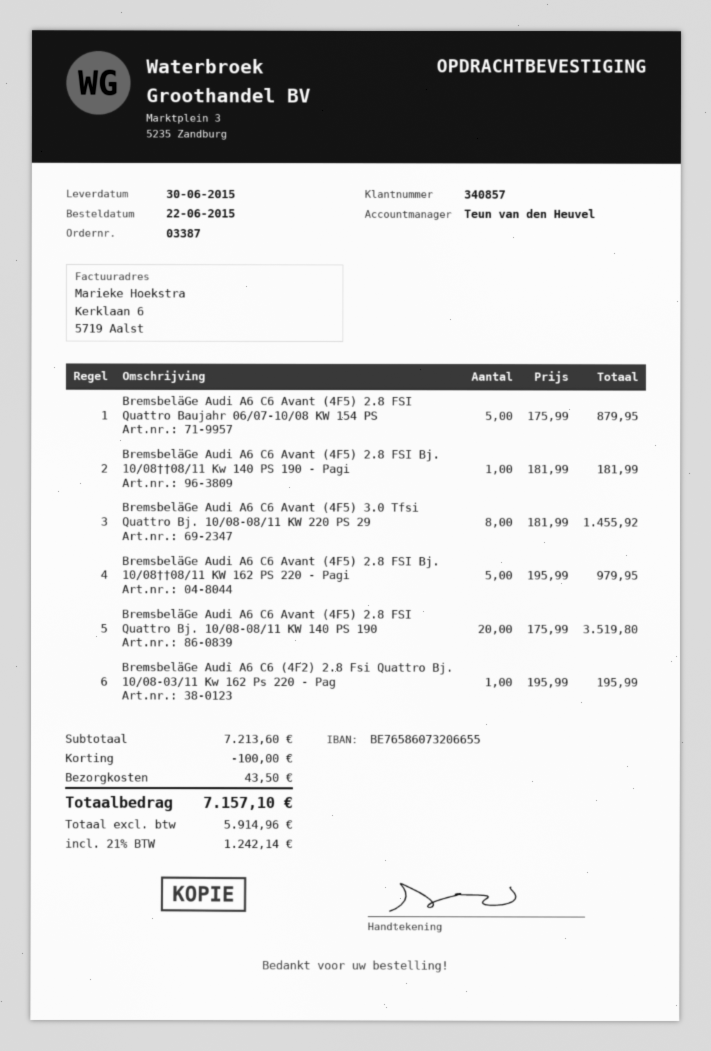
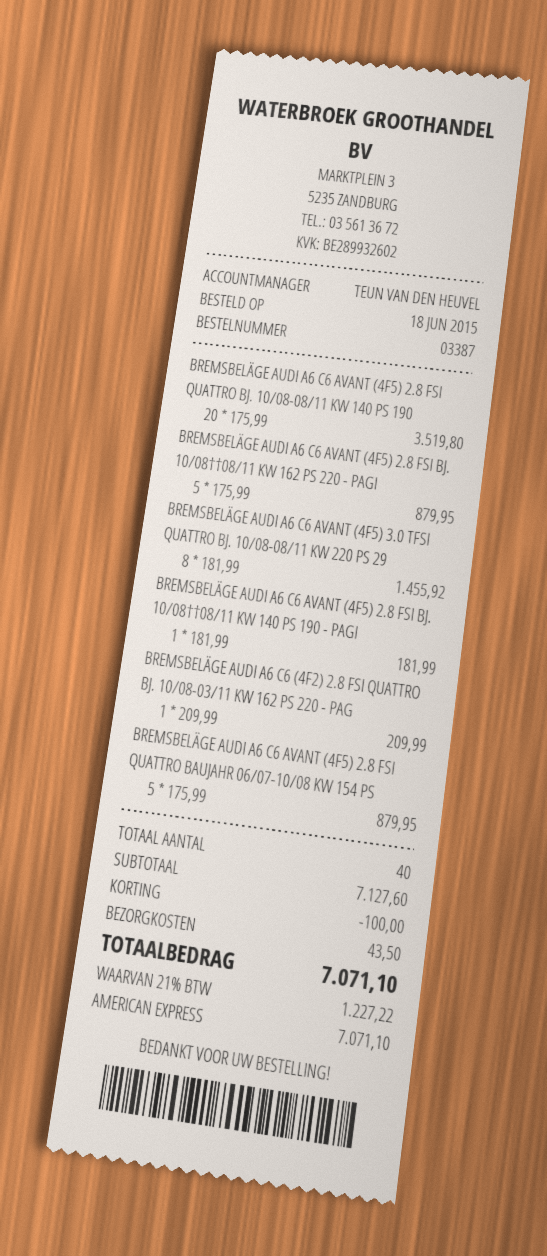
order date: 2015-06-22 -> 2015-06-18
BremsbeläGe Audi A6 C6 Avant (4F5) 2.8 FSI Bj. 10/08††08/11 KW 162 PS 220 - Pagi: 5 x 195.99 = 979.95 -> 5 x 175.99 = 879.95
BremsbeläGe Audi A6 C6 (4F2) 2.8 Fsi Quattro Bj. 10/08-03/11 Kw 162 Ps 220 - Pag: 1 x 195.99 = 195.99 -> 1 x 209.99 = 209.99
subtotal: 7213.60 -> 7127.60
tax: 21% = 1242.14 -> 21% = 1227.22
total: 7157.10 -> 7071.10

